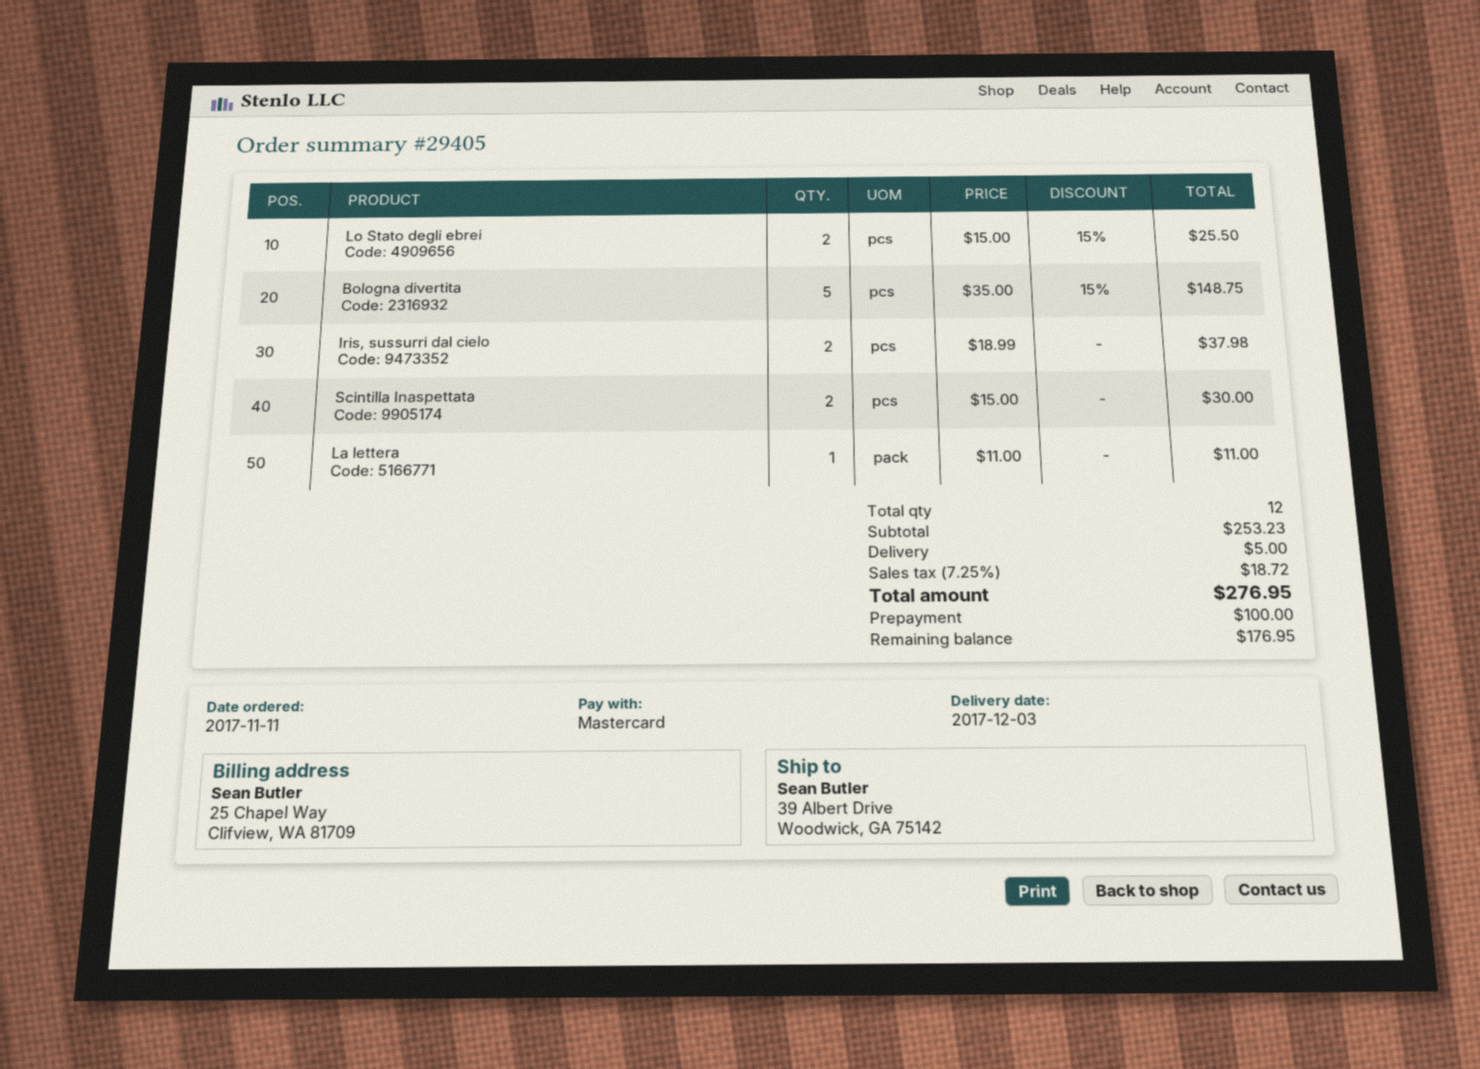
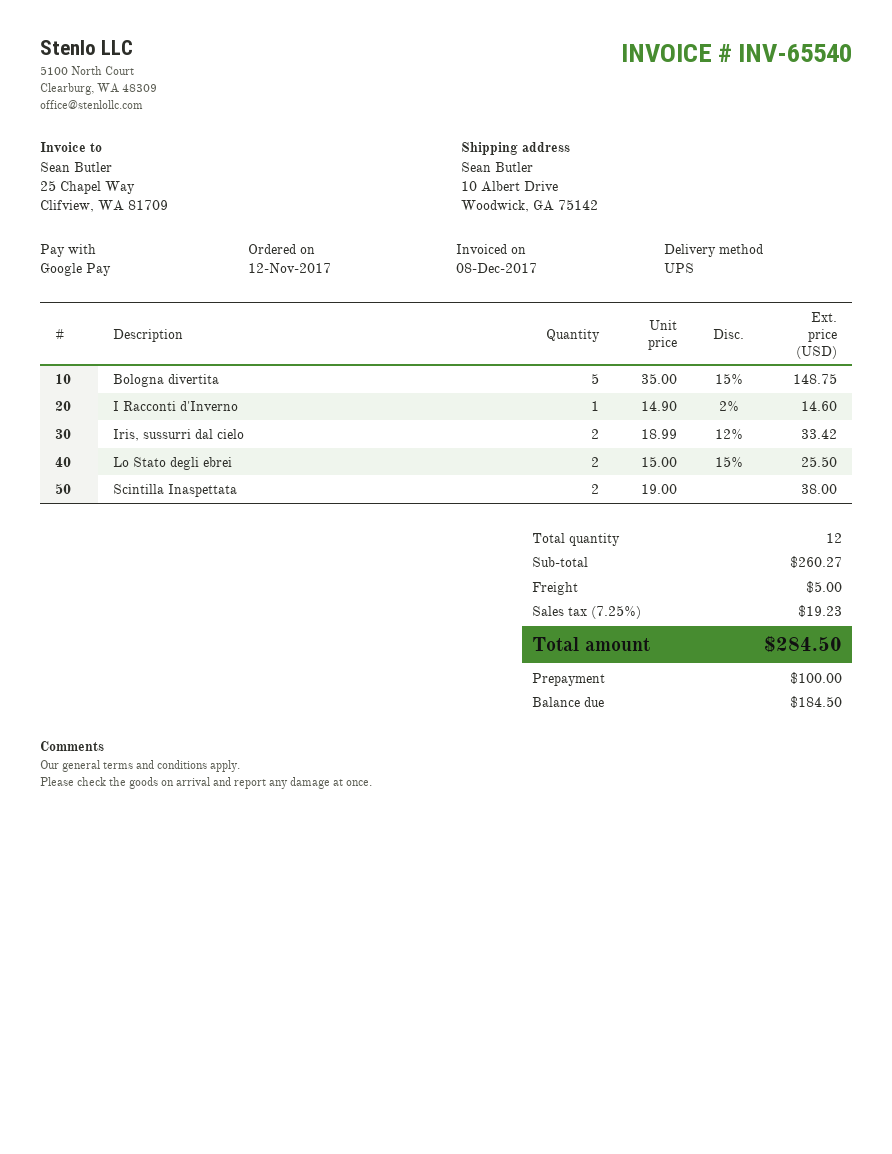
order date: 2017-11-11 -> 2017-11-12
payment method: Mastercard -> Google Pay
ship to: 39 Albert Drive, Woodwick, GA 75142 -> 10 Albert Drive, Woodwick, GA 75142
Iris, sussurri dal cielo: 2 x 18.99 = 37.98 -> 2 x 18.99 - 12% = 33.42
Scintilla Inaspettata: 2 x 15.00 = 30.00 -> 2 x 19.00 = 38.00
La lettera: 1 x 11.00 = 11.00 -> none
I Racconti d'Inverno: none -> 1 x 14.90 - 2% = 14.60
subtotal: 253.23 -> 260.27
tax: 7.25% = 18.72 -> 7.25% = 19.23
total: 276.95 -> 284.50
balance: 176.95 -> 184.50

